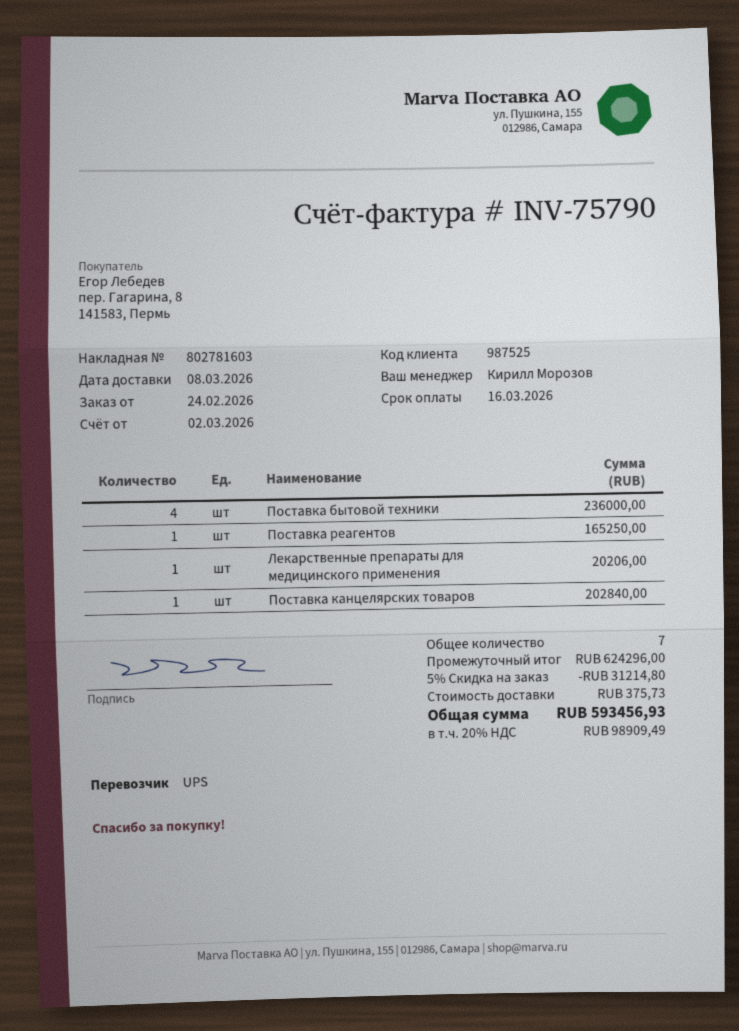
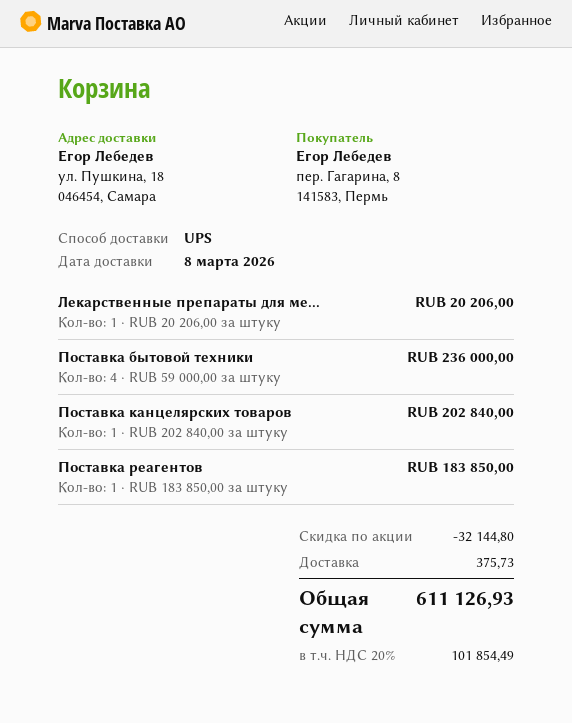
Поставка реагентов: 1 for 165250.00 -> 1 for 183850.00
discount: 31214.80 -> 32144.80
tax: 20% = 98909.49 -> 20% = 101854.49
total: 593456.93 -> 611126.93

